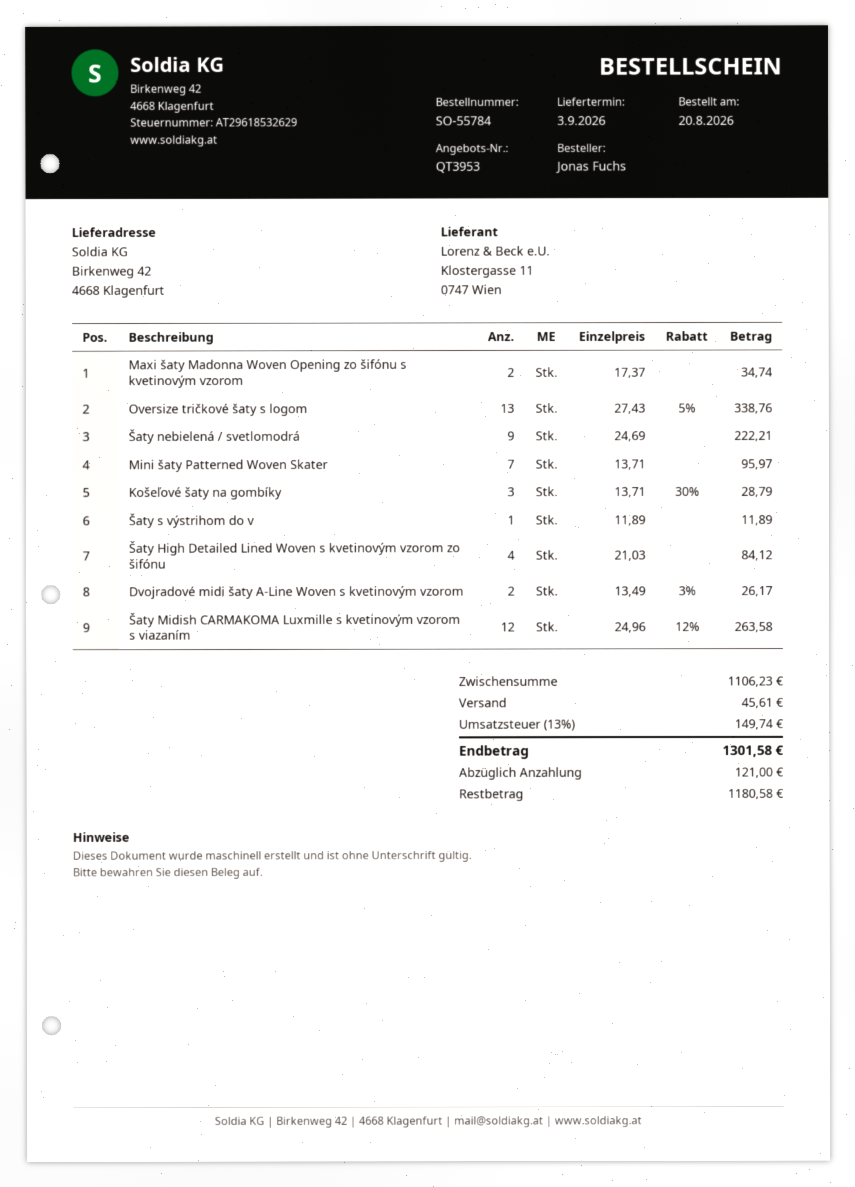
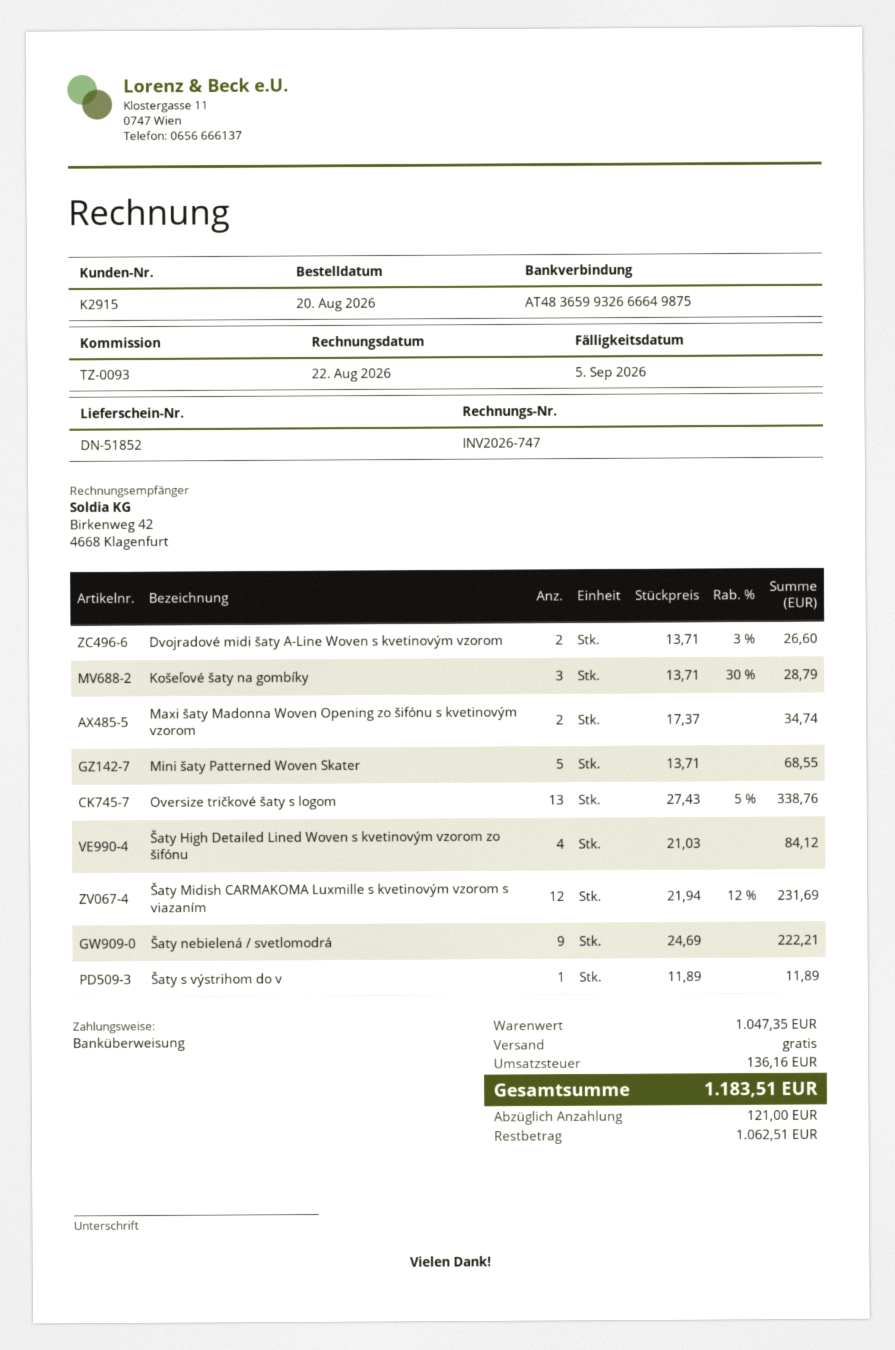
Mini šaty Patterned Woven Skater: 7 x 13.71 = 95.97 -> 5 x 13.71 = 68.55
Dvojradové midi šaty A-Line Woven s kvetinovým vzorom: 2 x 13.49 - 3% = 26.17 -> 2 x 13.71 - 3% = 26.60
Šaty Midish CARMAKOMA Luxmille s kvetinovým vzorom s viazaním: 12 x 24.96 - 12% = 263.58 -> 12 x 21.94 - 12% = 231.69
subtotal: 1106.23 -> 1047.35
shipping: 45.61 -> 0.00
tax: 149.74 -> 136.16
total: 1301.58 -> 1183.51
balance: 1180.58 -> 1062.51

